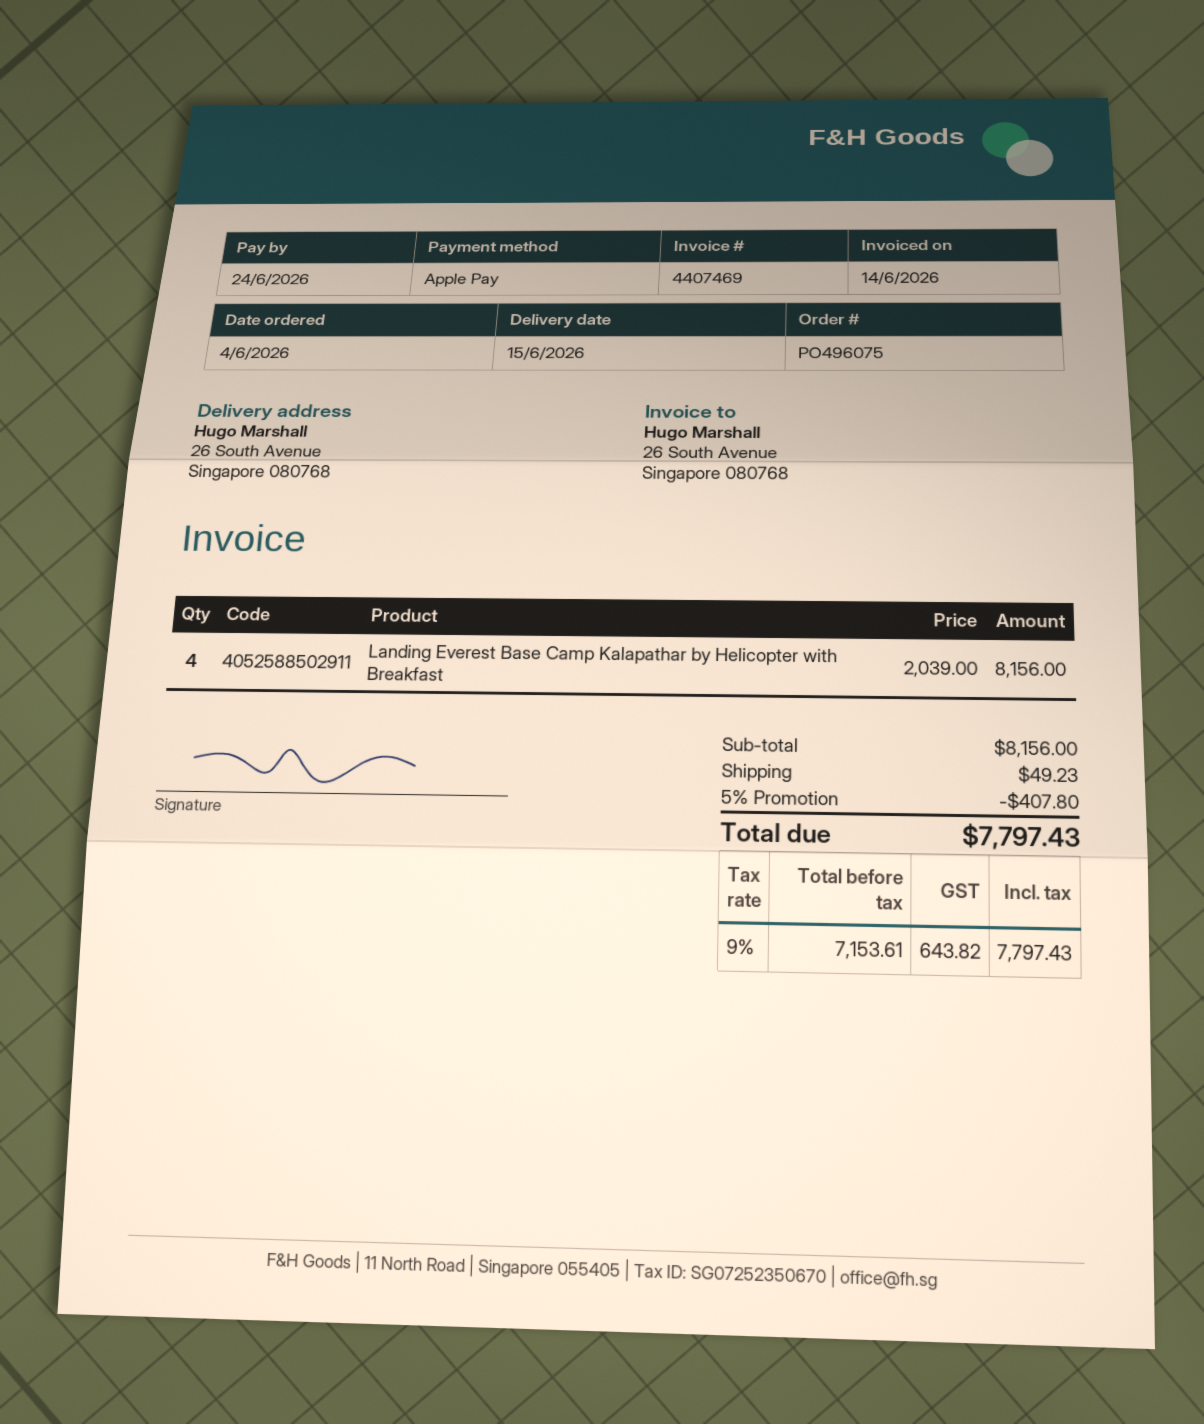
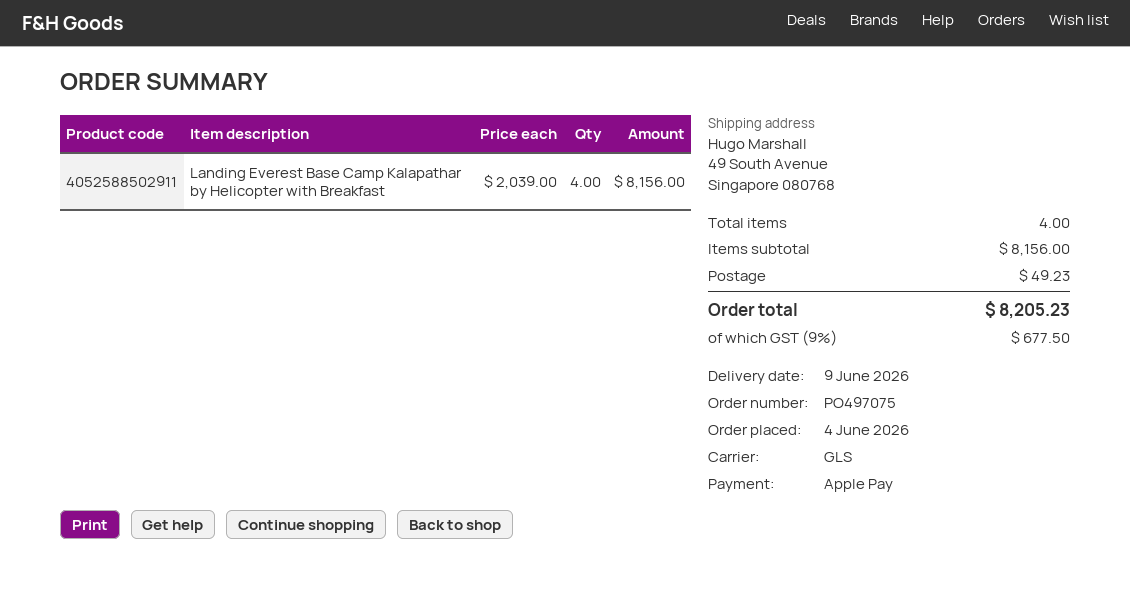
order number: PO496075 -> PO497075
delivery date: 2026-06-15 -> 2026-06-09
ship to: 26 South Avenue, Singapore 080768 -> 49 South Avenue, Singapore 080768
discount: 5% = 407.80 -> none
tax: 9% = 643.82 -> 9% = 677.50
total: 7797.43 -> 8205.23

